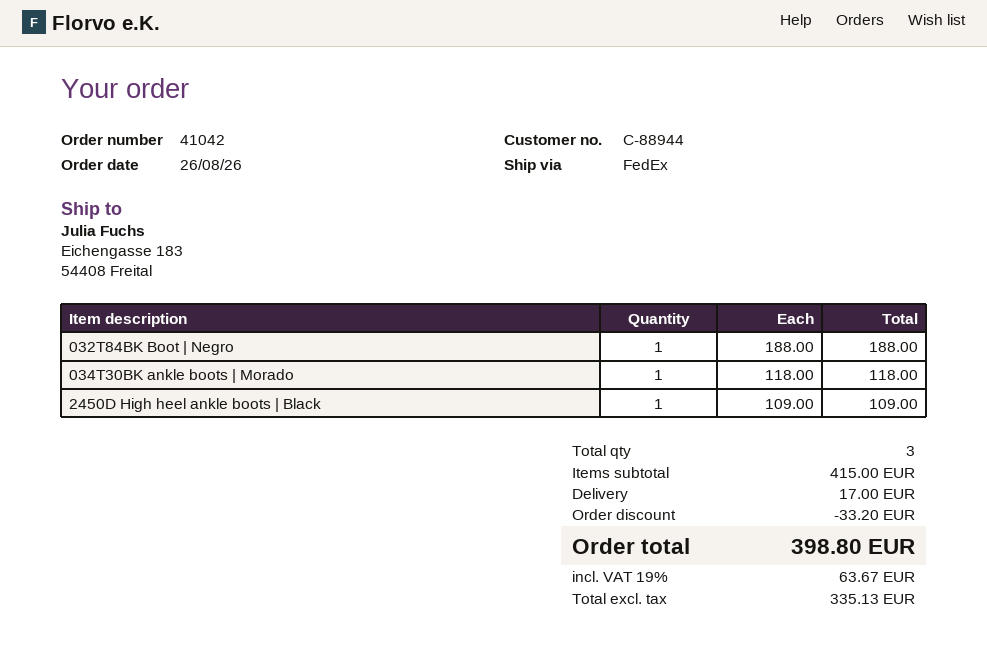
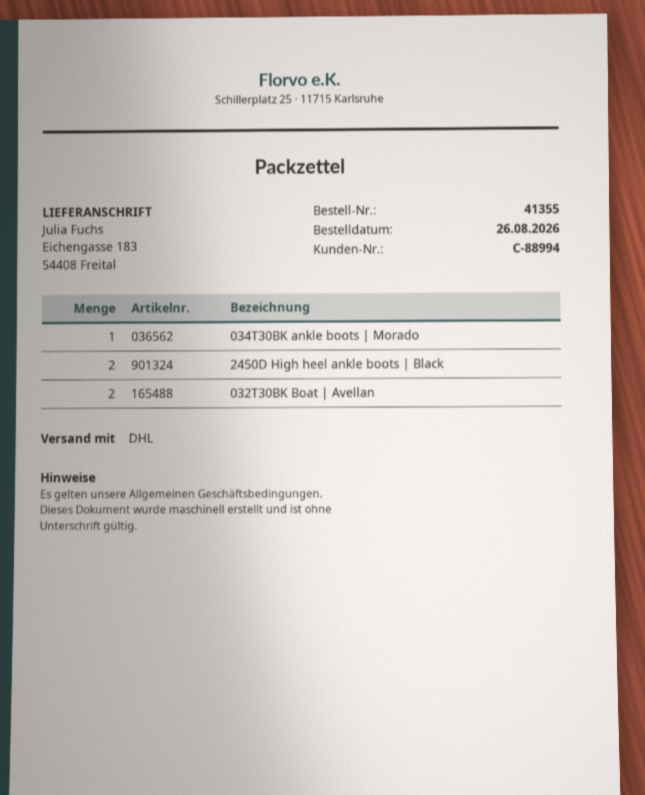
order number: 41042 -> 41355
customer number: C-88944 -> C-88994
shipping method: FedEx -> DHL
032T84BK Boot | Negro: 1 -> none
2450D High heel ankle boots | Black: 1 -> 2
032T30BK Boat | Avellan: none -> 2

